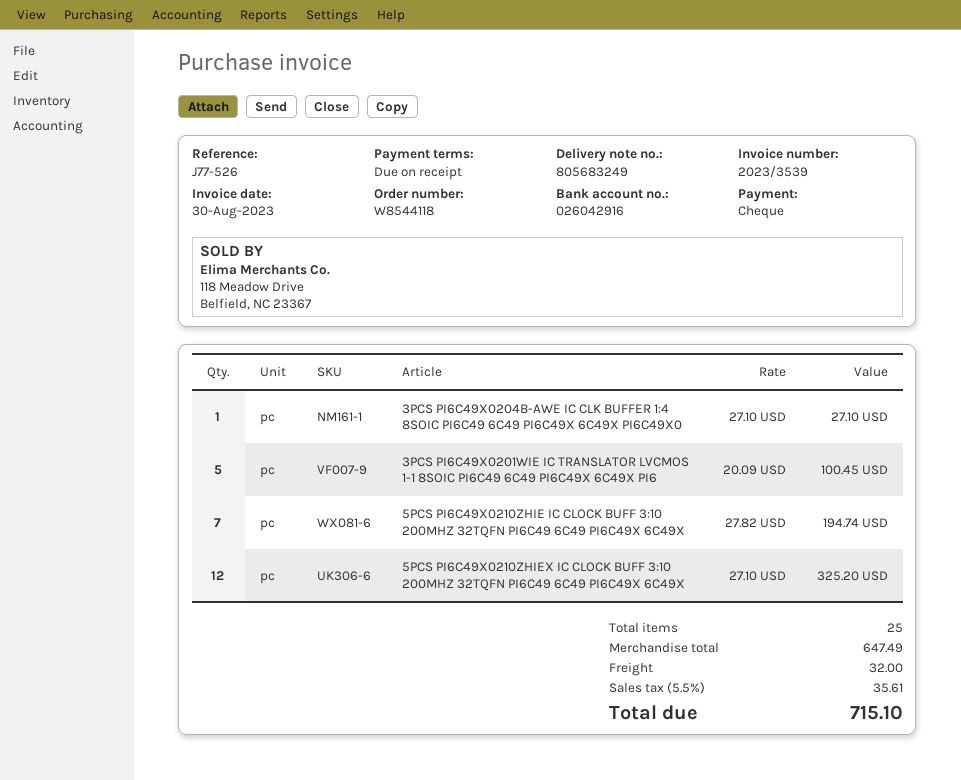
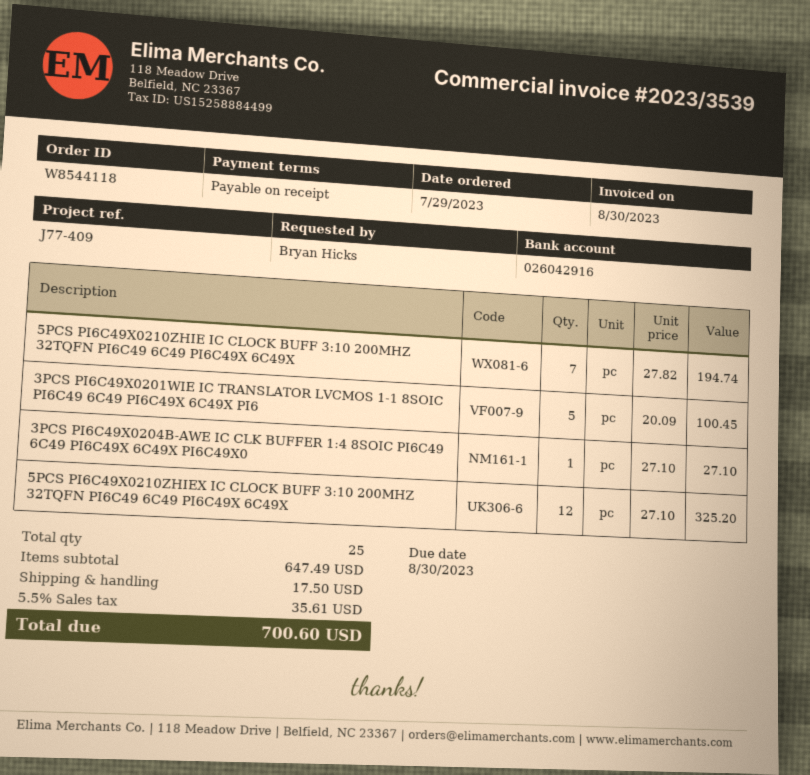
reference: J77-526 -> J77-409
shipping: 32.00 -> 17.50
total: 715.10 -> 700.60

